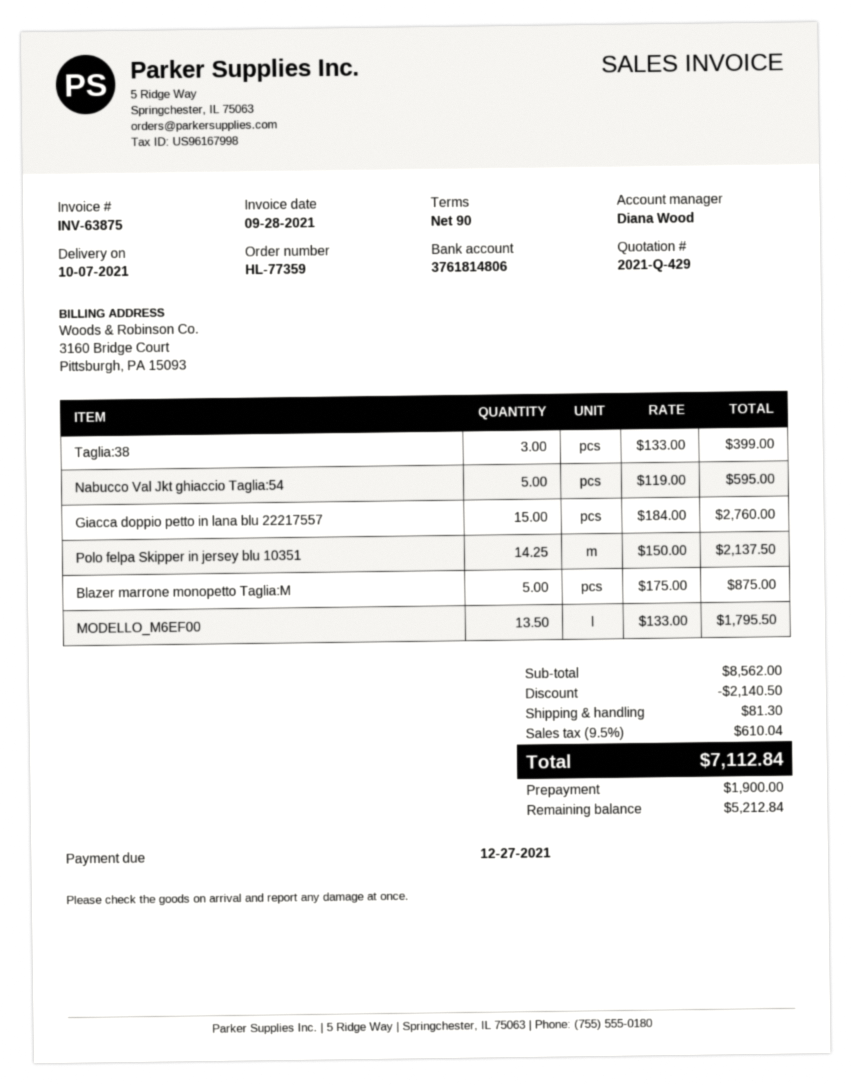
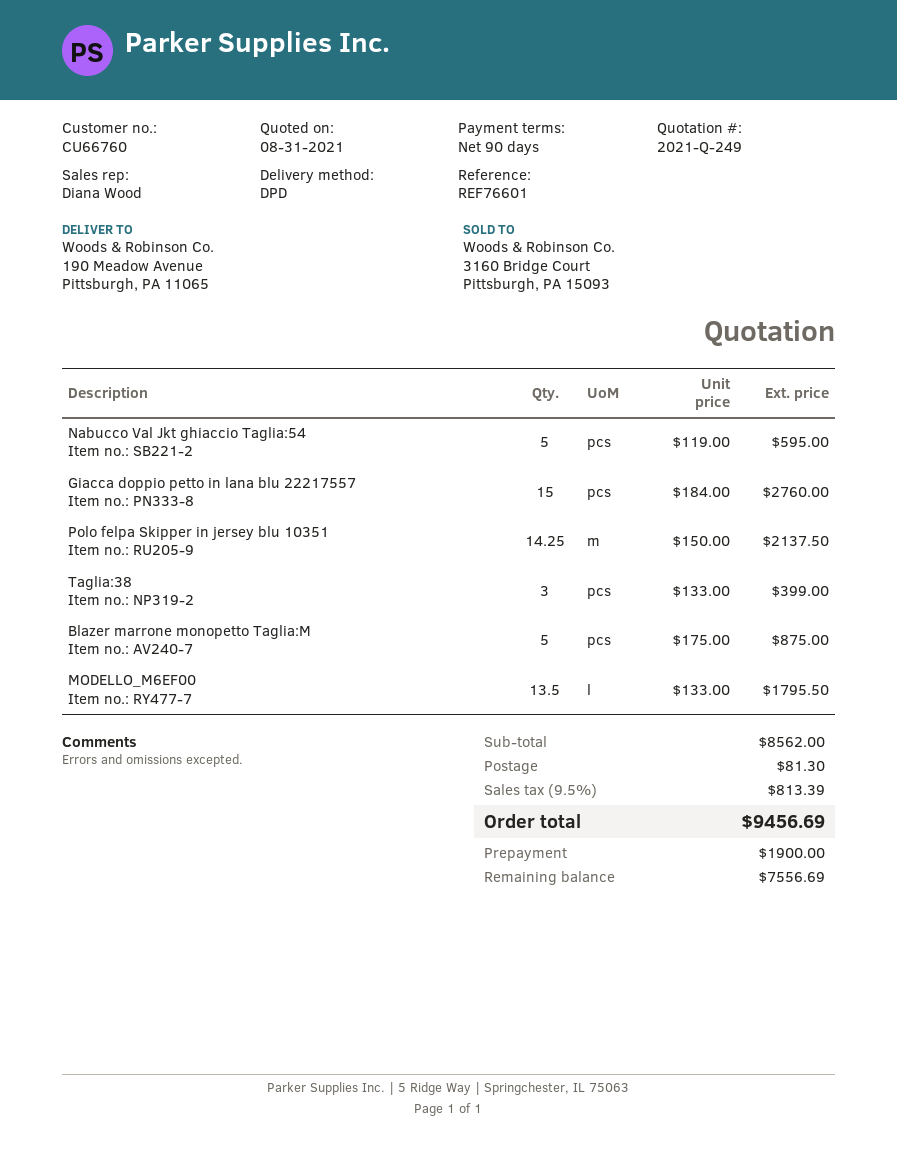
quote number: 2021-Q-429 -> 2021-Q-249
discount: 2140.50 -> none
tax: 9.5% = 610.04 -> 9.5% = 813.39
total: 7112.84 -> 9456.69
balance: 5212.84 -> 7556.69

